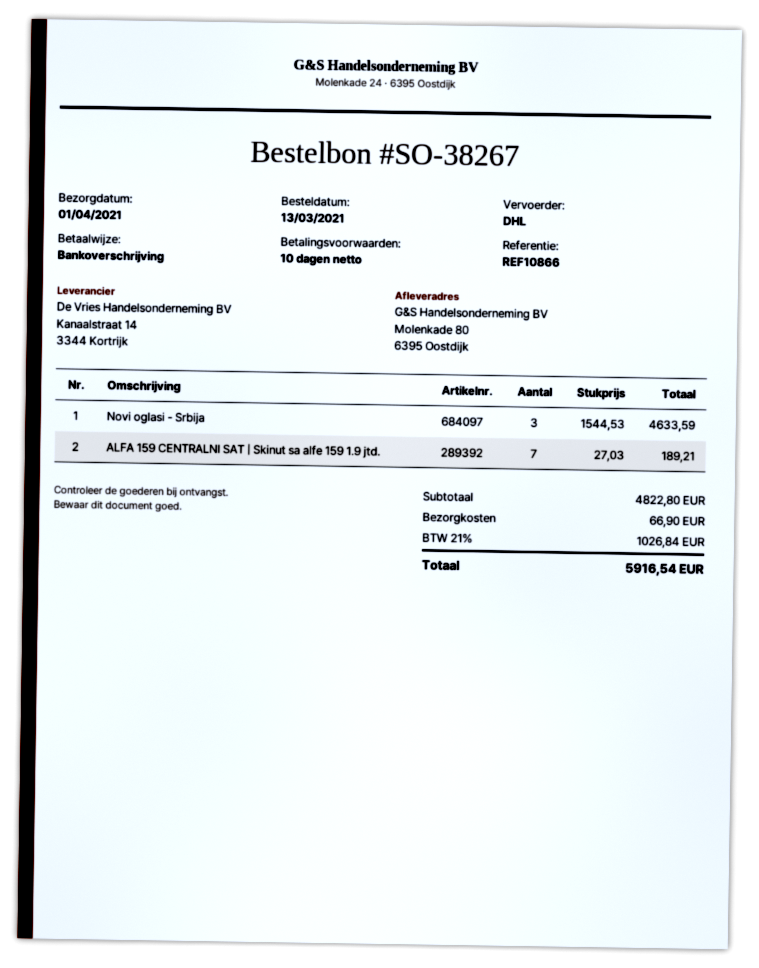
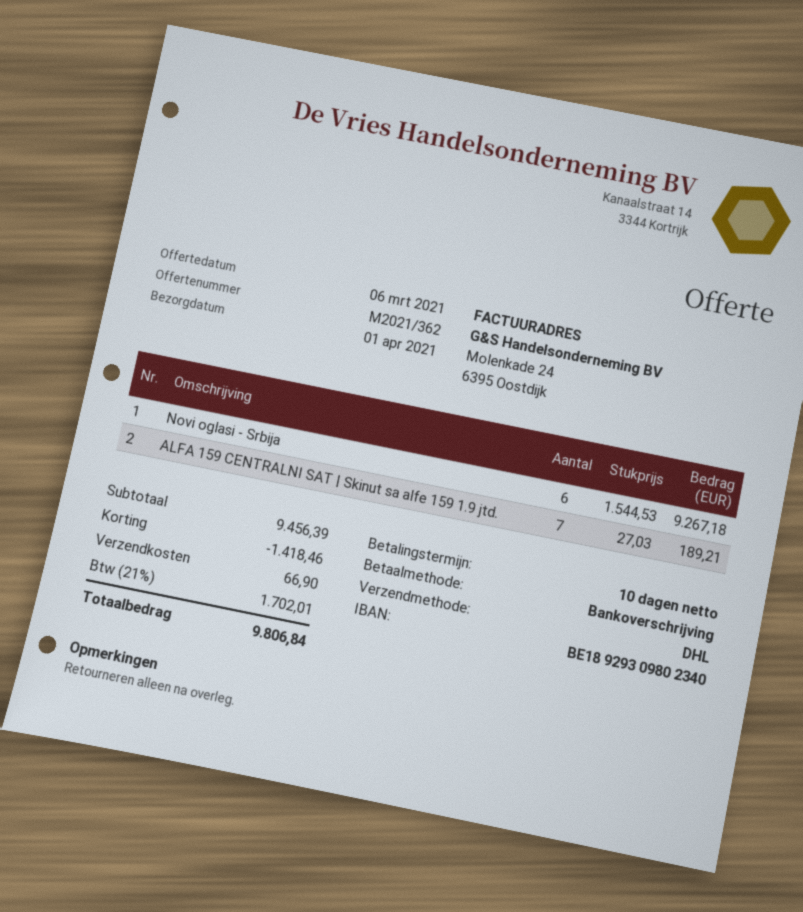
Novi oglasi - Srbija: 3 x 1544.53 = 4633.59 -> 6 x 1544.53 = 9267.18
subtotal: 4822.80 -> 9456.39
discount: none -> 1418.46
tax: 21% = 1026.84 -> 21% = 1702.01
total: 5916.54 -> 9806.84

